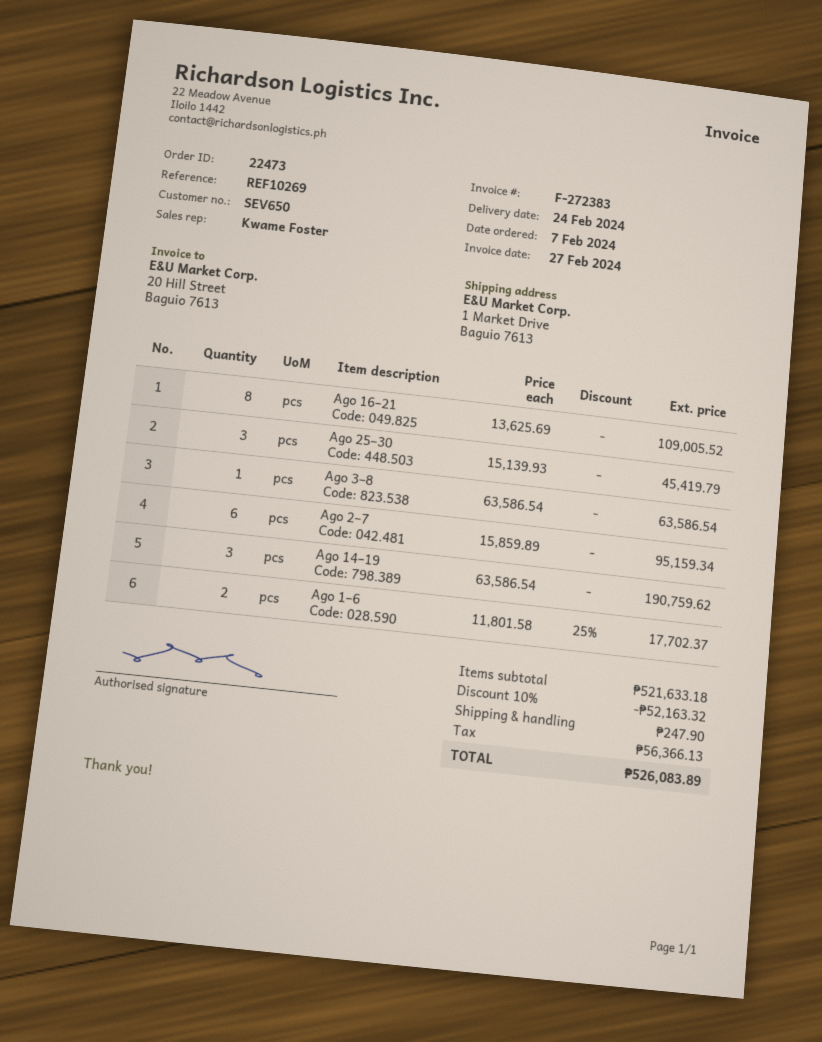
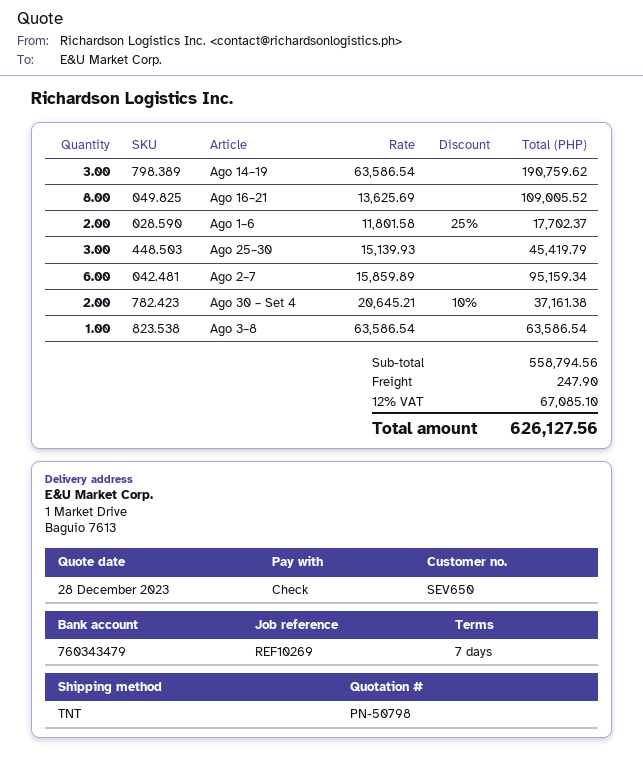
Ago 30 – Set 4: none -> 2 x 20645.21 - 10% = 37161.38
subtotal: 521633.18 -> 558794.56
discount: 10% = 52163.32 -> none
tax: 56366.13 -> 67085.10
total: 526083.89 -> 626127.56

